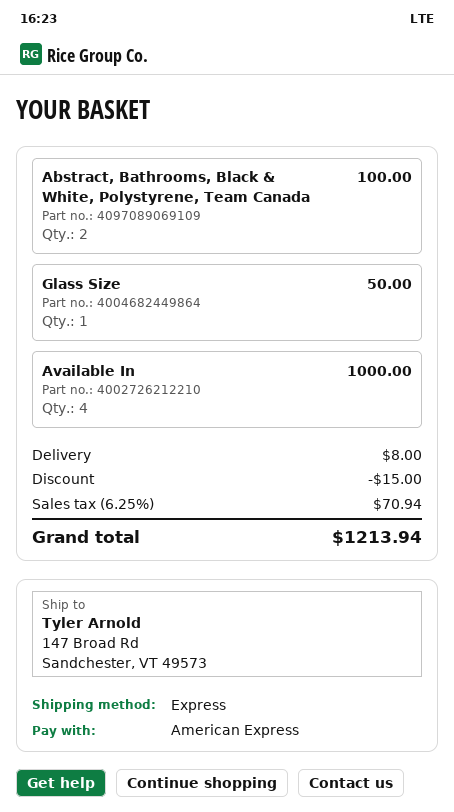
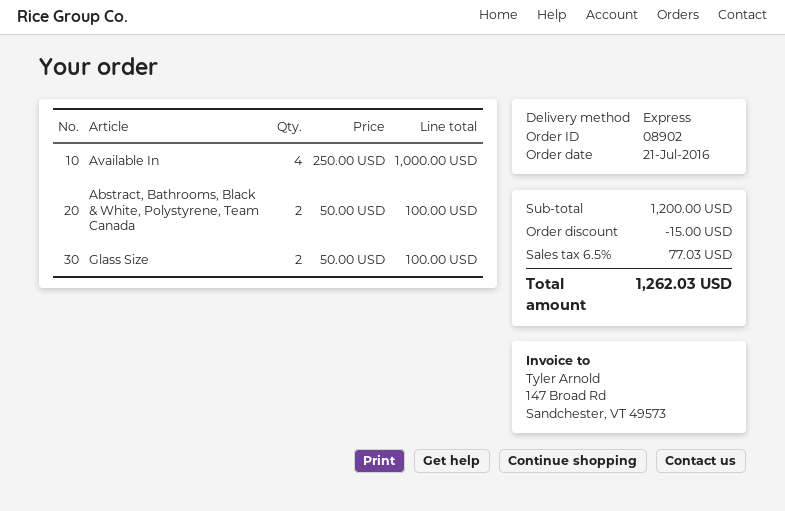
Glass Size: 1 for 50.00 -> 2 for 100.00
shipping: 8.00 -> none
tax: 6.25% = 70.94 -> 6.5% = 77.03
total: 1213.94 -> 1262.03

